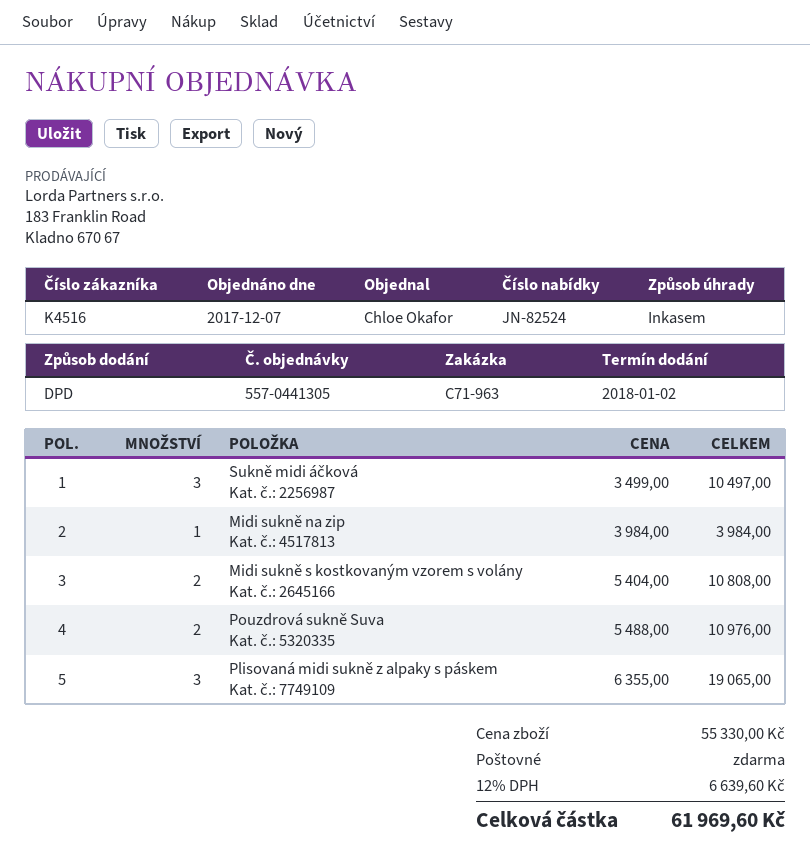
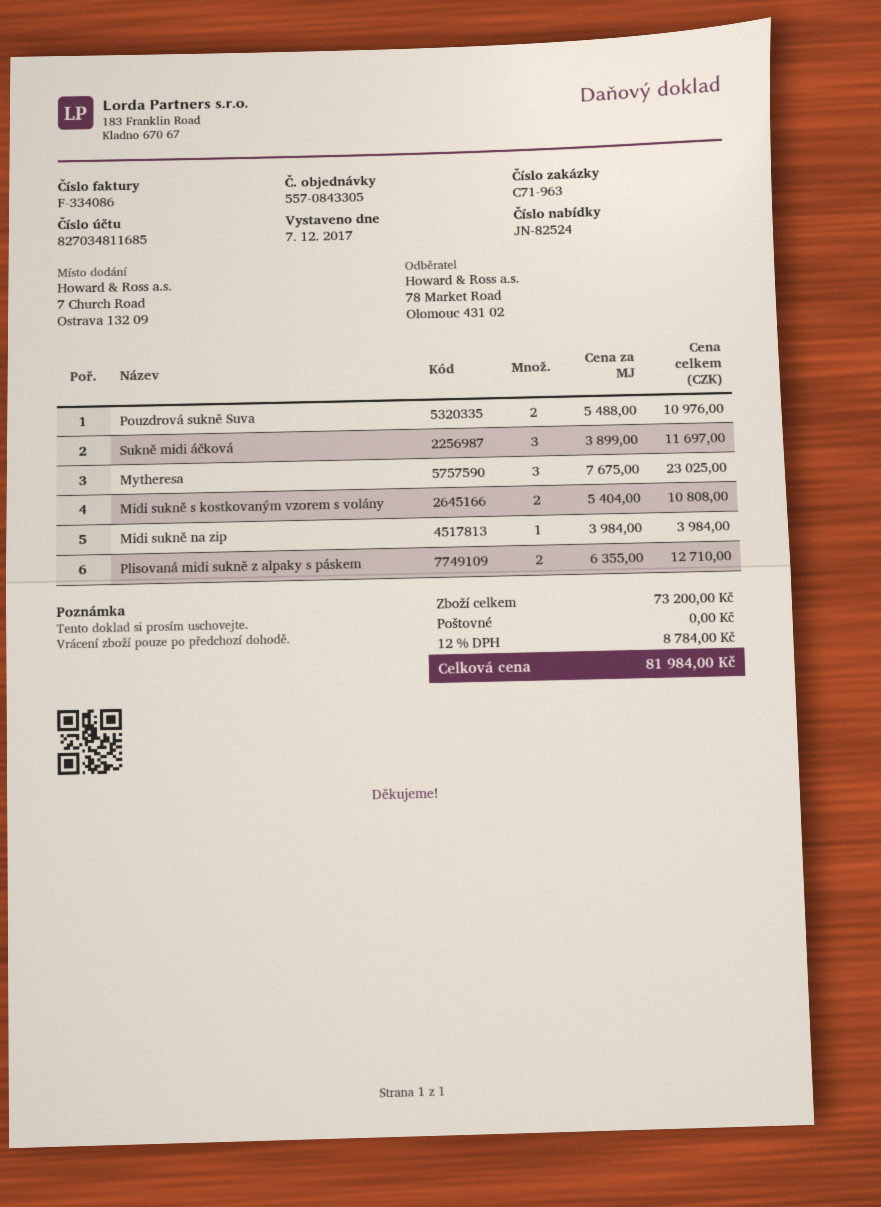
order number: 557-0441305 -> 557-0843305
Sukně midi áčková: 3 x 3499.00 = 10497.00 -> 3 x 3899.00 = 11697.00
Plisovaná midi sukně z alpaky s páskem: 3 x 6355.00 = 19065.00 -> 2 x 6355.00 = 12710.00
Mytheresa: none -> 3 x 7675.00 = 23025.00
subtotal: 55330.00 -> 73200.00
tax: 12% = 6639.60 -> 12% = 8784.00
total: 61969.60 -> 81984.00

